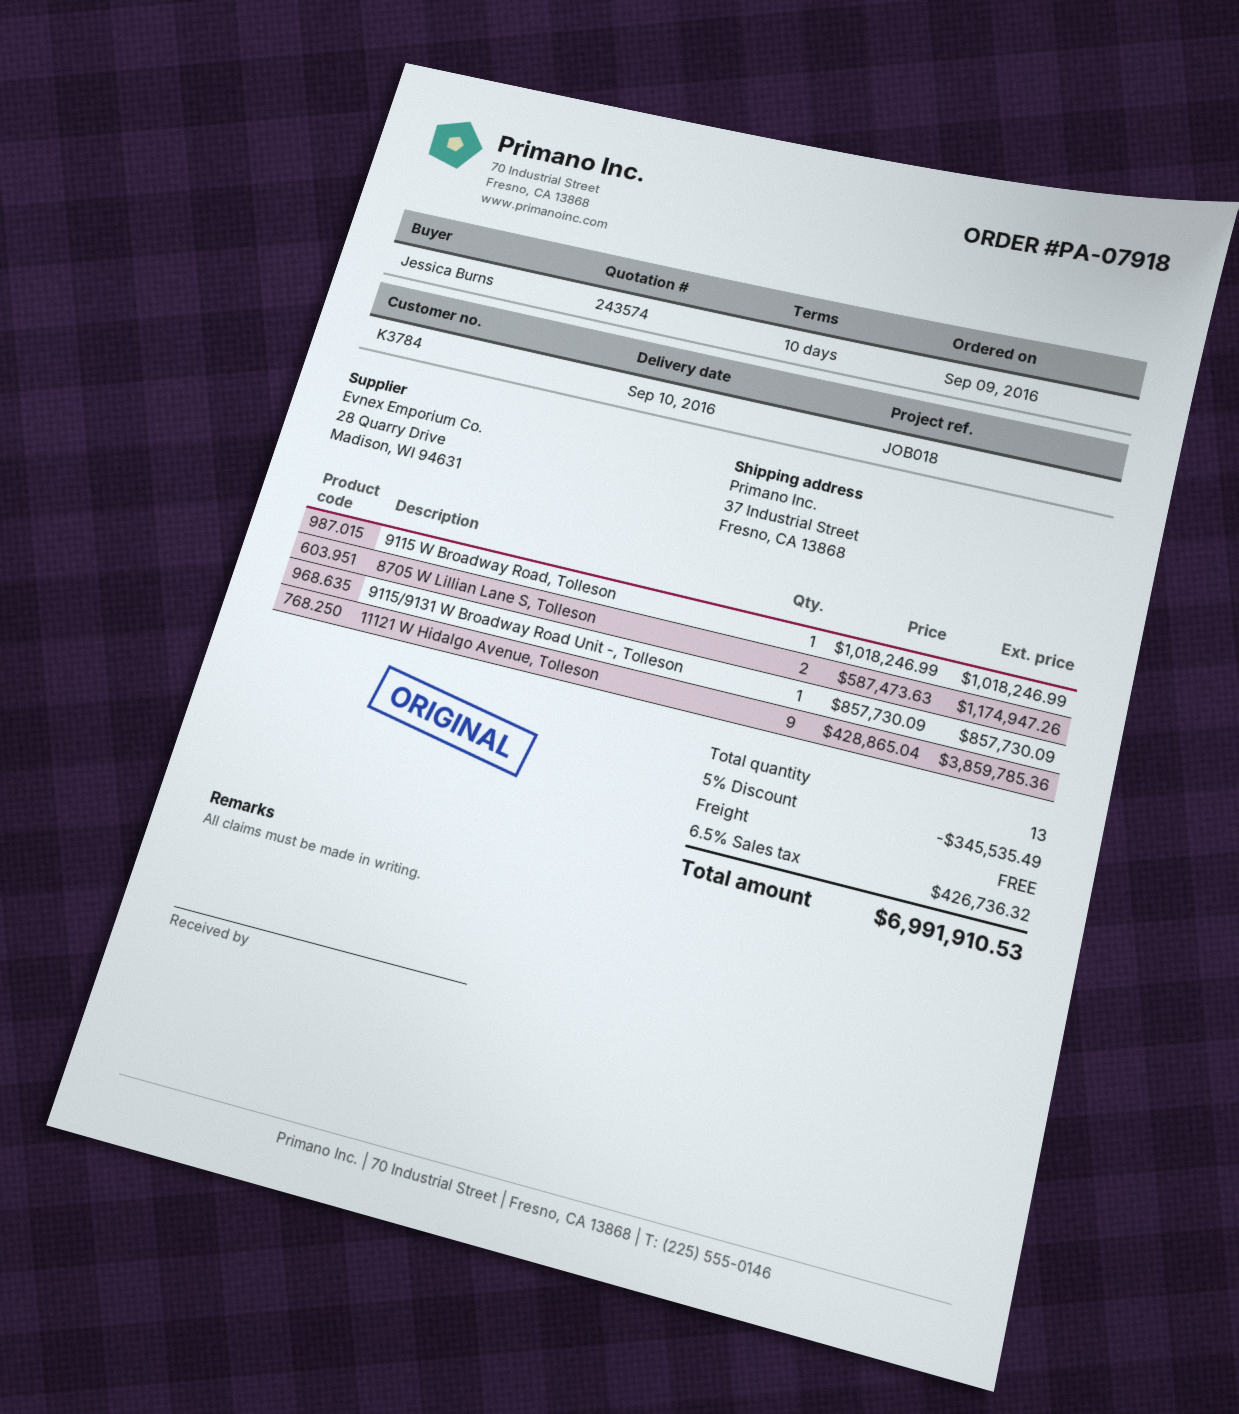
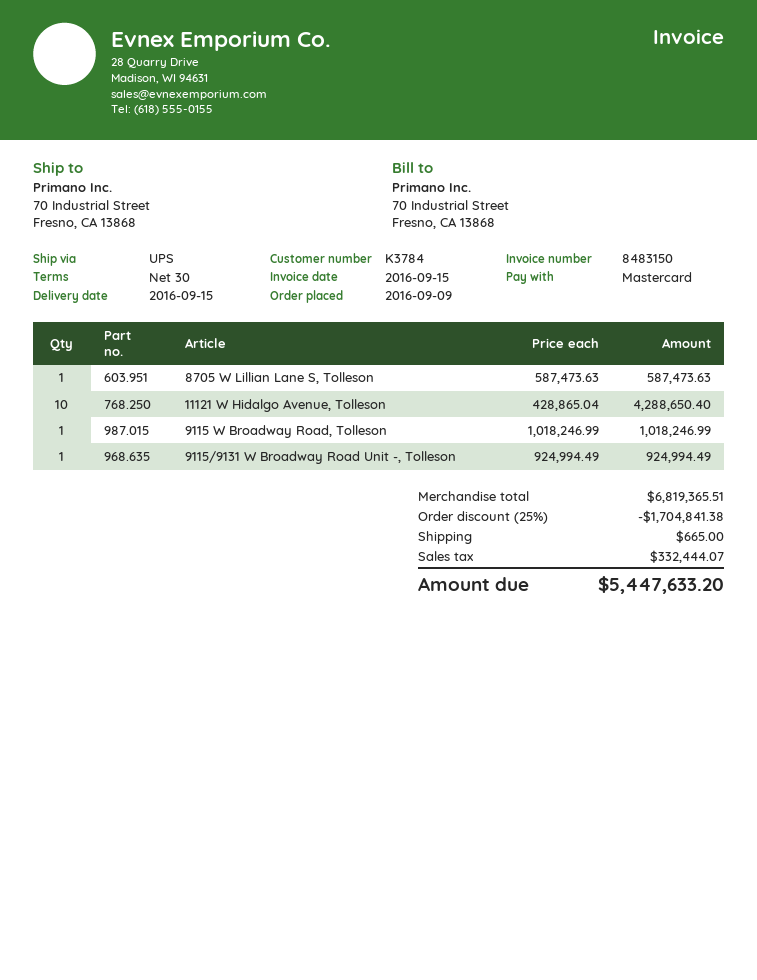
delivery date: 2016-09-10 -> 2016-09-15
payment terms: 10 days -> 30 days
ship to: 37 Industrial Street, Fresno, CA 13868 -> 70 Industrial Street, Fresno, CA 13868
8705 W Lillian Lane S, Tolleson: 2 x 587473.63 = 1174947.26 -> 1 x 587473.63 = 587473.63
9115/9131 W Broadway Road Unit -, Tolleson: 1 x 857730.09 = 857730.09 -> 1 x 924994.49 = 924994.49
11121 W Hidalgo Avenue, Tolleson: 9 x 428865.04 = 3859785.36 -> 10 x 428865.04 = 4288650.40
discount: 5% = 345535.49 -> 25% = 1704841.38
shipping: 0.00 -> 665.00
tax: 426736.32 -> 332444.07
total: 6991910.53 -> 5447633.20

